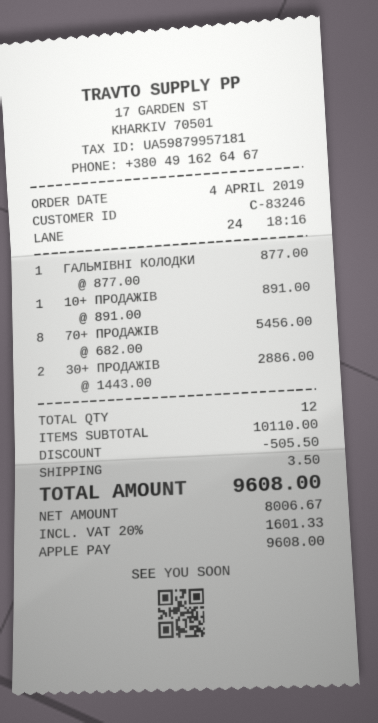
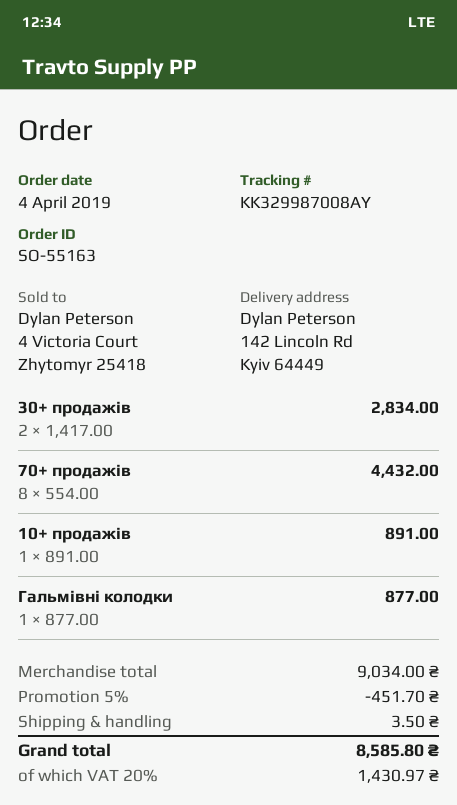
70+ ПРОДАЖІВ: 8 x 682.00 = 5456.00 -> 8 x 554.00 = 4432.00
30+ ПРОДАЖІВ: 2 x 1443.00 = 2886.00 -> 2 x 1417.00 = 2834.00
subtotal: 10110.00 -> 9034.00
discount: 505.50 -> 451.70
tax: 20% = 1601.33 -> 20% = 1430.97
total: 9608.00 -> 8585.80

